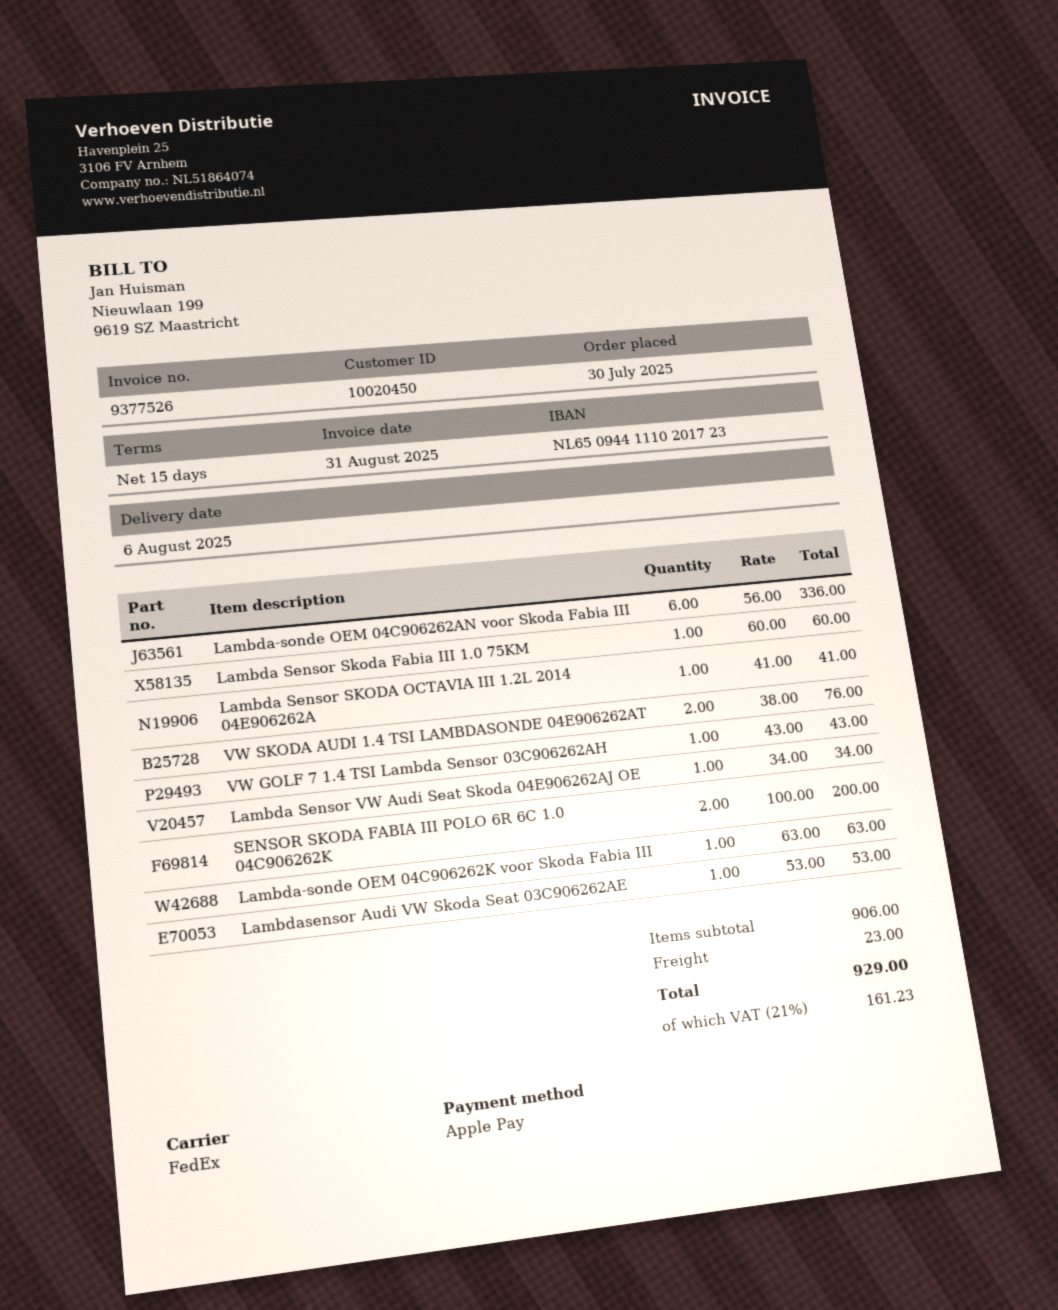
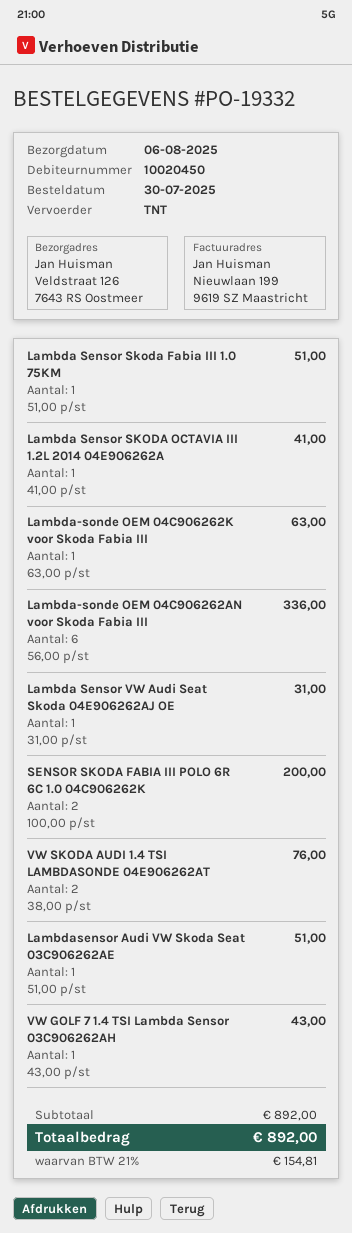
shipping method: FedEx -> TNT
Lambda Sensor Skoda Fabia III 1.0 75KM: 1 x 60.00 = 60.00 -> 1 x 51.00 = 51.00
Lambda Sensor VW Audi Seat Skoda 04E906262AJ OE: 1 x 34.00 = 34.00 -> 1 x 31.00 = 31.00
Lambdasensor Audi VW Skoda Seat 03C906262AE: 1 x 53.00 = 53.00 -> 1 x 51.00 = 51.00
subtotal: 906.00 -> 892.00
shipping: 23.00 -> none
tax: 21% = 161.23 -> 21% = 154.81
total: 929.00 -> 892.00

